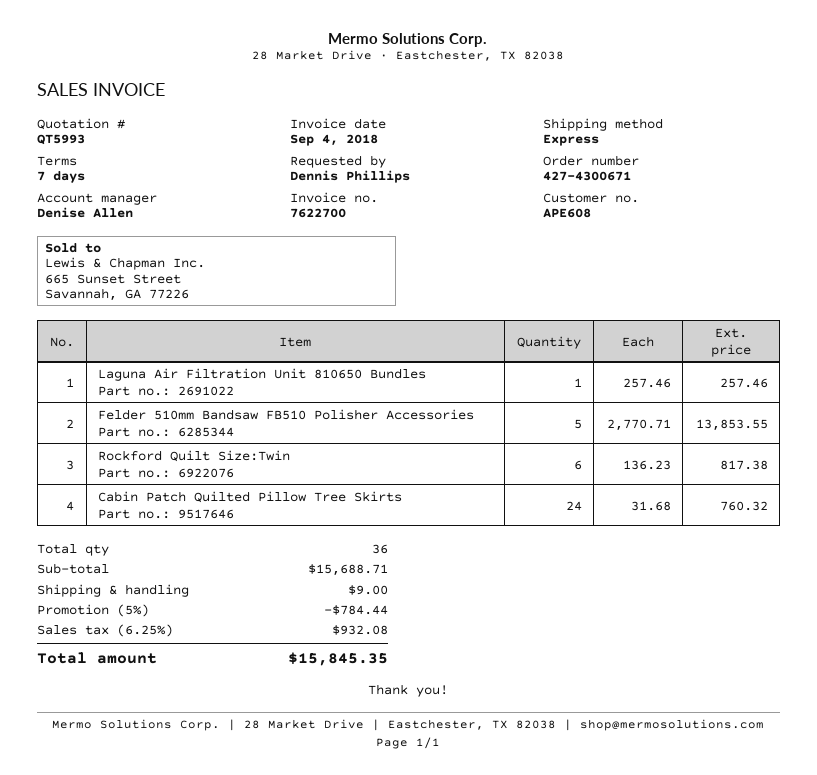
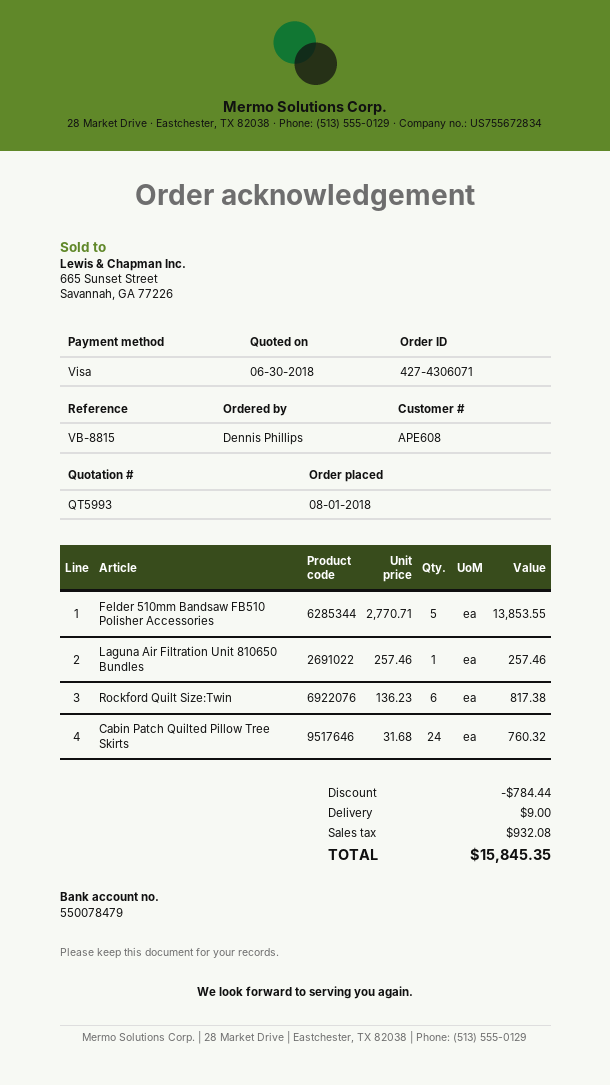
order number: 427-4300671 -> 427-4306071

